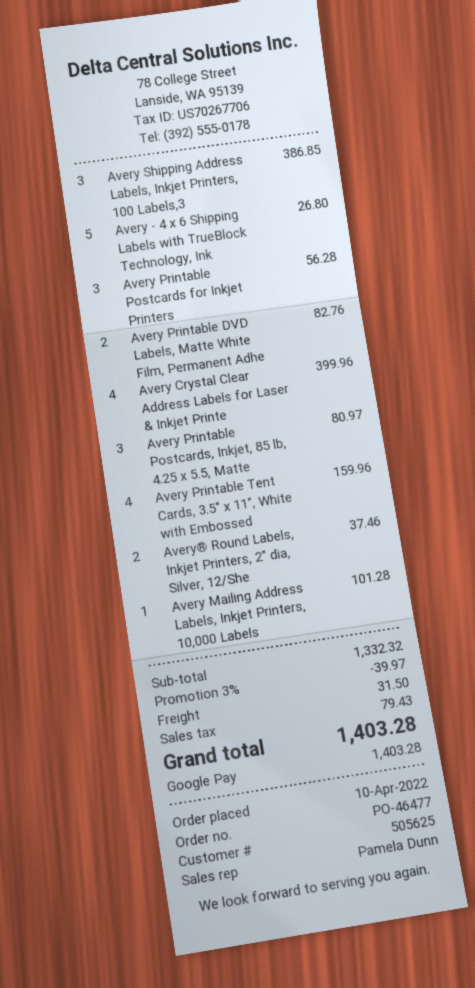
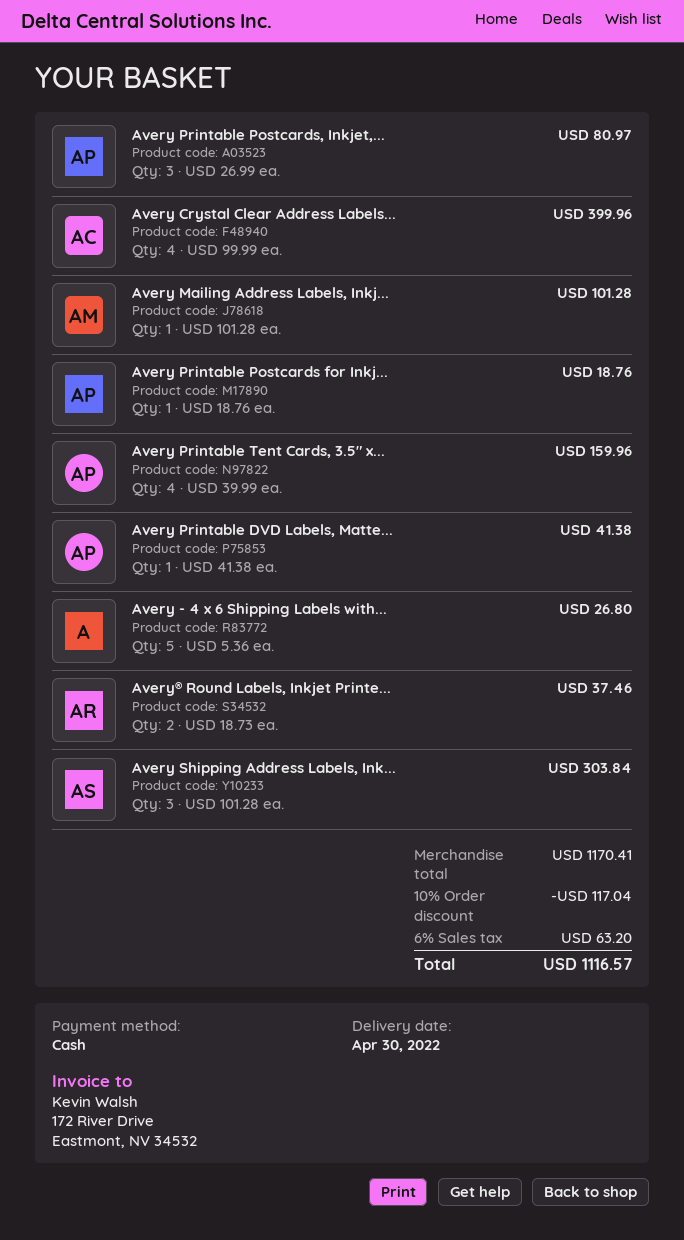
payment method: Google Pay -> cash
Avery Shipping Address Labels, Inkjet Printers, 100 Labels,3: 3 for 386.85 -> 3 for 303.84
Avery Printable Postcards for Inkjet Printers: 3 for 56.28 -> 1 for 18.76
Avery Printable DVD Labels, Matte White Film, Permanent Adhe: 2 for 82.76 -> 1 for 41.38
subtotal: 1332.32 -> 1170.41
discount: 3% = 39.97 -> 10% = 117.04
shipping: 31.50 -> none
tax: 79.43 -> 63.20
total: 1403.28 -> 1116.57

